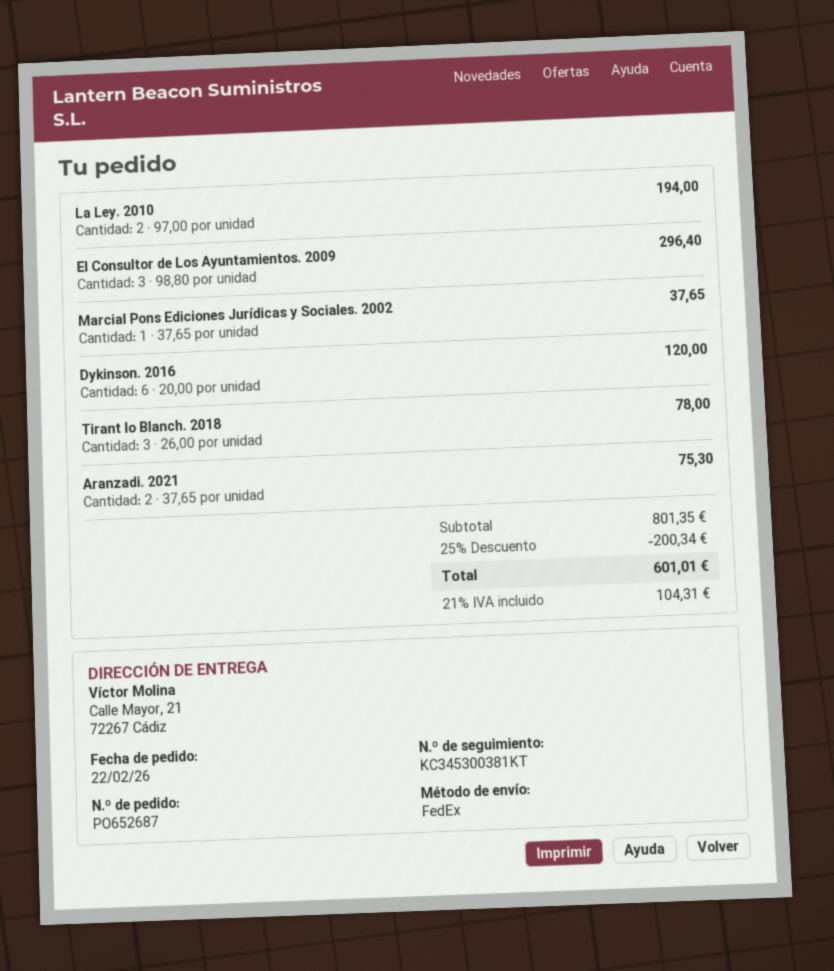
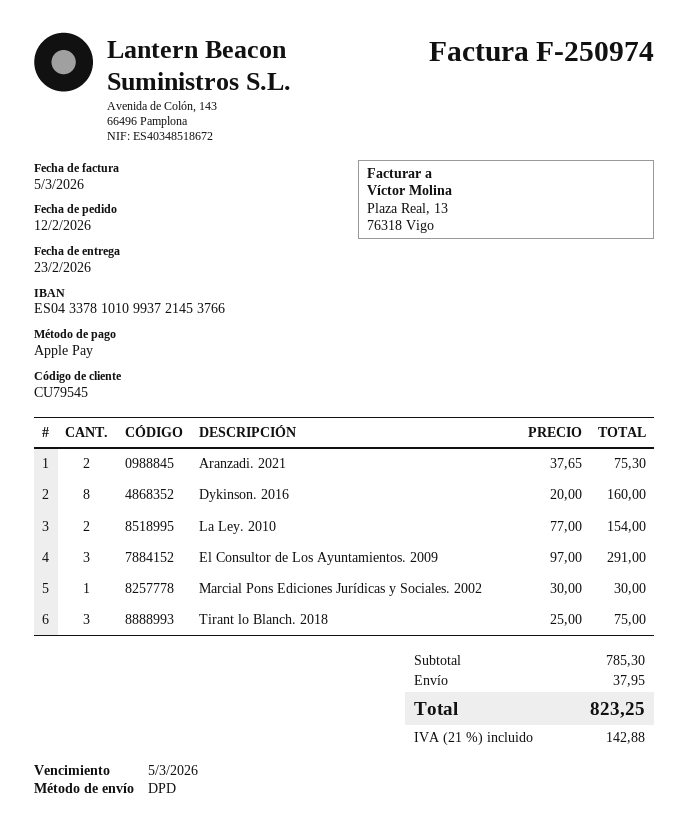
order date: 2026-02-22 -> 2026-02-12
shipping method: FedEx -> DPD
La Ley. 2010: 2 x 97.00 = 194.00 -> 2 x 77.00 = 154.00
El Consultor de Los Ayuntamientos. 2009: 3 x 98.80 = 296.40 -> 3 x 97.00 = 291.00
Marcial Pons Ediciones Jurídicas y Sociales. 2002: 1 x 37.65 = 37.65 -> 1 x 30.00 = 30.00
Dykinson. 2016: 6 x 20.00 = 120.00 -> 8 x 20.00 = 160.00
Tirant lo Blanch. 2018: 3 x 26.00 = 78.00 -> 3 x 25.00 = 75.00
subtotal: 801.35 -> 785.30
discount: 25% = 200.34 -> none
shipping: none -> 37.95
tax: 21% = 104.31 -> 21% = 142.88
total: 601.01 -> 823.25

